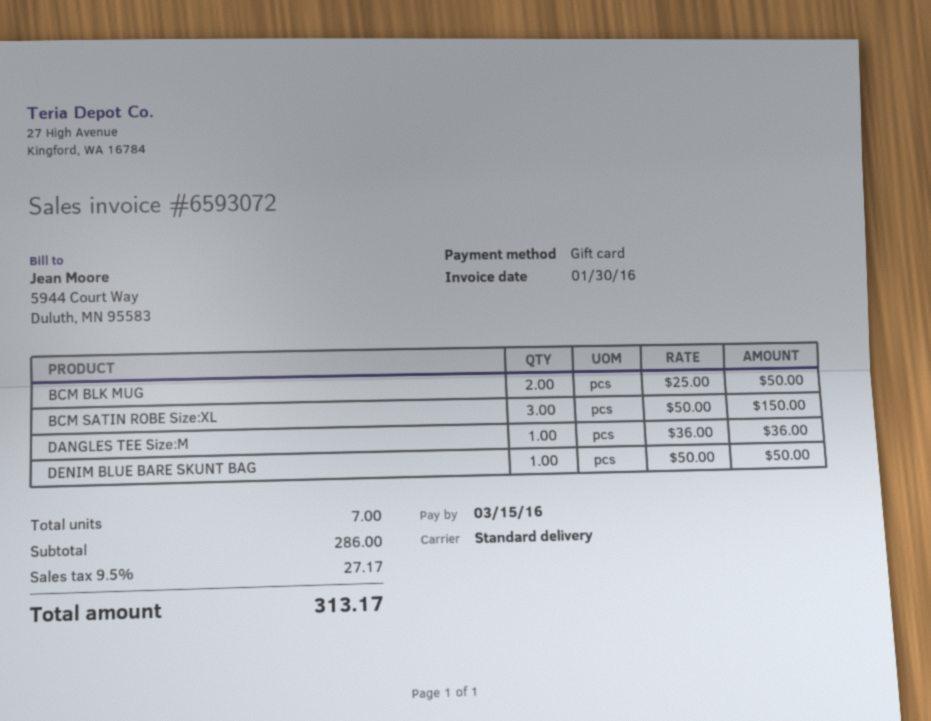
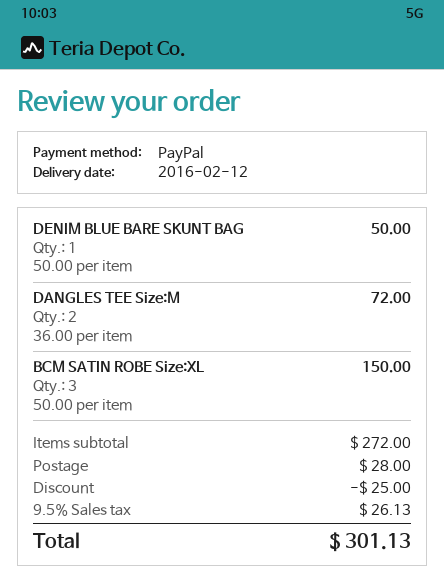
payment method: gift card -> PayPal
BCM BLK MUG: 2 x 25.00 = 50.00 -> none
DANGLES TEE Size:M: 1 x 36.00 = 36.00 -> 2 x 36.00 = 72.00
subtotal: 286.00 -> 272.00
discount: none -> 25.00
shipping: none -> 28.00
tax: 9.5% = 27.17 -> 9.5% = 26.13
total: 313.17 -> 301.13

